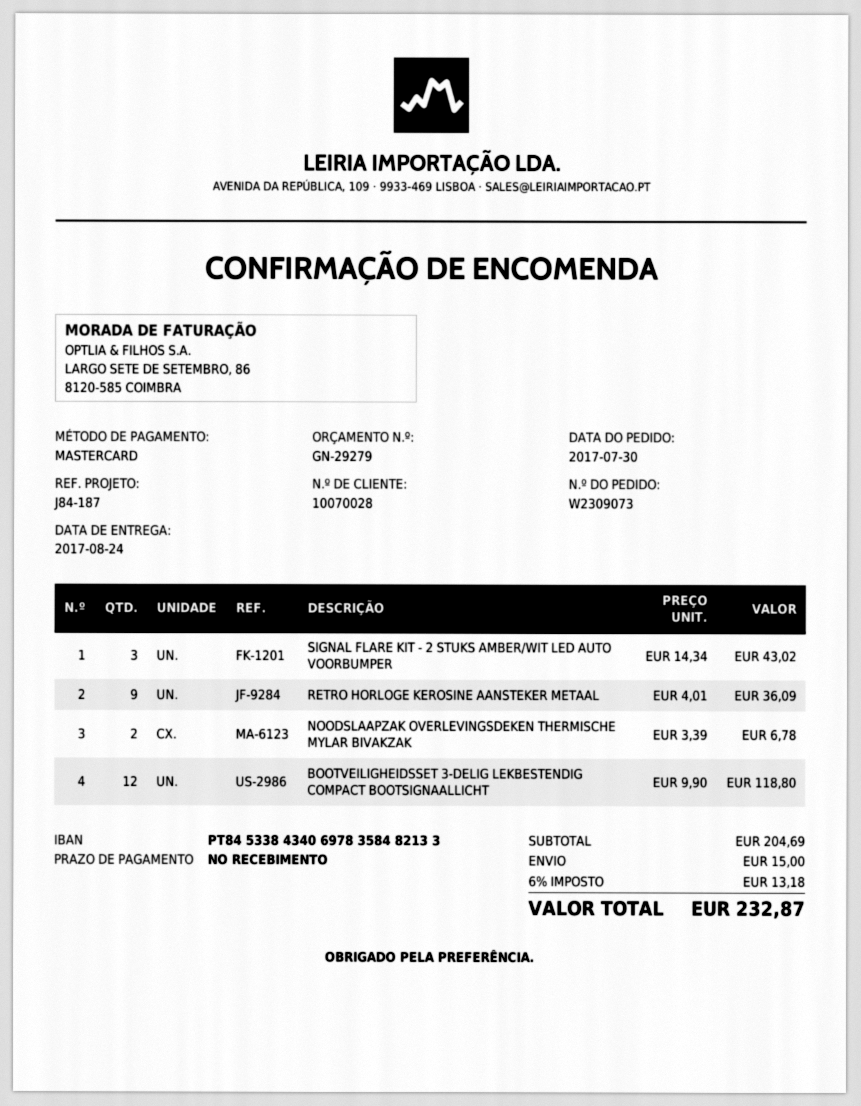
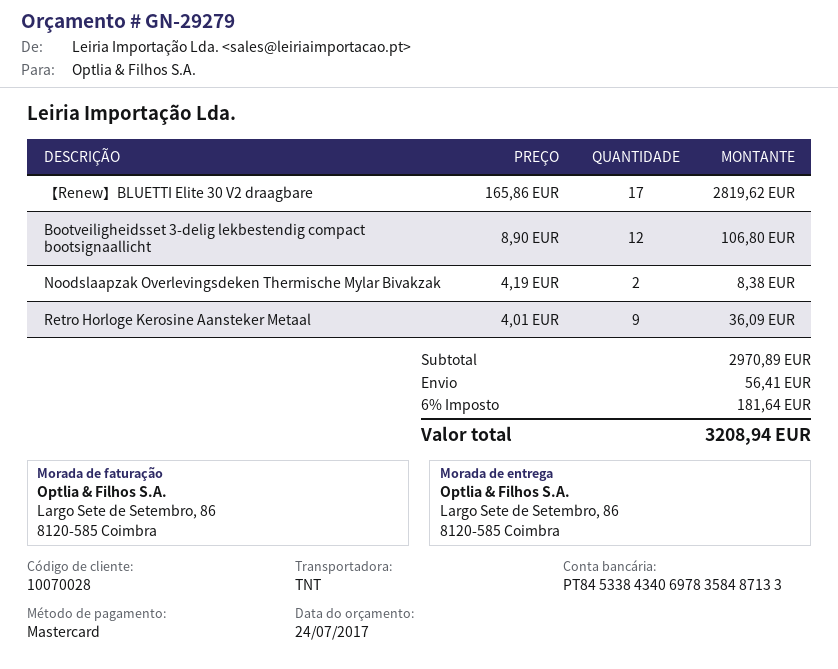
bank account: PT84533843406978358482133 -> PT84533843406978358487133
SIGNAL FLARE KIT - 2 STUKS AMBER/WIT LED AUTO VOORBUMPER: 3 x 14.34 = 43.02 -> none
NOODSLAAPZAK OVERLEVINGSDEKEN THERMISCHE MYLAR BIVAKZAK: 2 x 3.39 = 6.78 -> 2 x 4.19 = 8.38
BOOTVEILIGHEIDSSET 3-DELIG LEKBESTENDIG COMPACT BOOTSIGNAALLICHT: 12 x 9.90 = 118.80 -> 12 x 8.90 = 106.80
【Renew】BLUETTI Elite 30 V2 draagbare: none -> 17 x 165.86 = 2819.62
subtotal: 204.69 -> 2970.89
shipping: 15.00 -> 56.41
tax: 6% = 13.18 -> 6% = 181.64
total: 232.87 -> 3208.94

